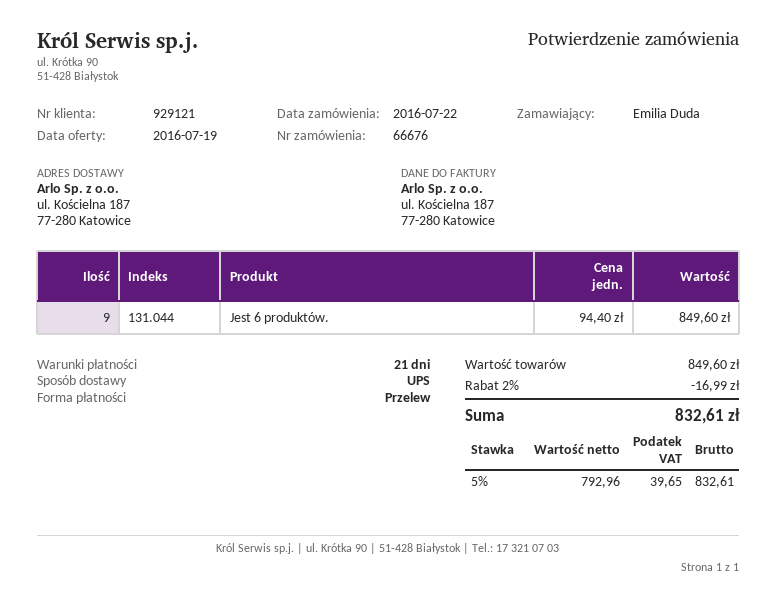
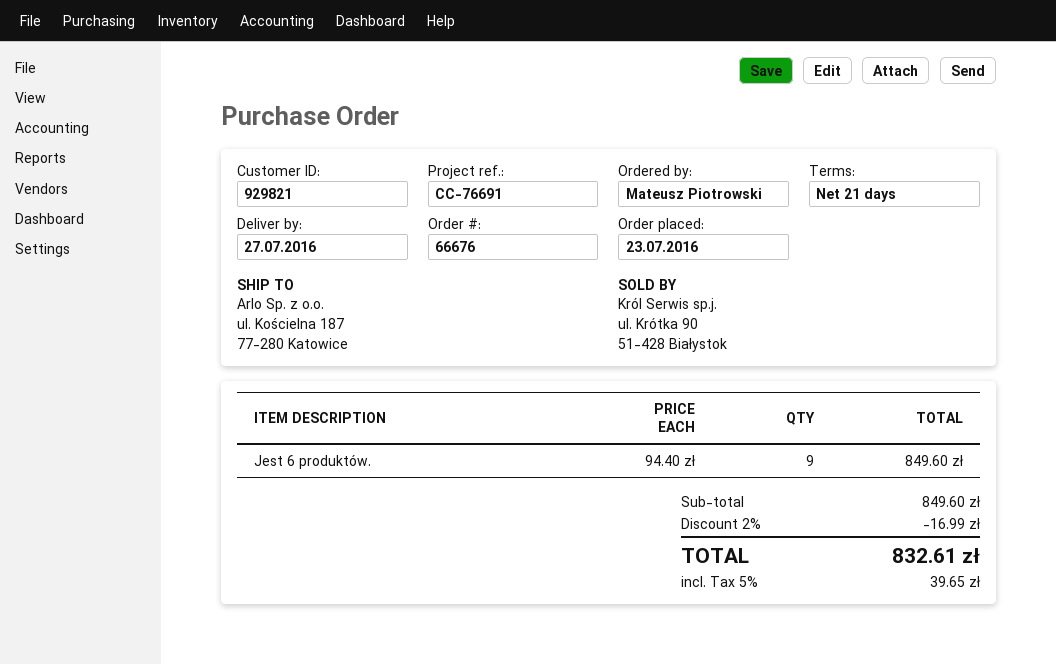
order date: 2016-07-22 -> 2016-07-23
customer number: 929121 -> 929821
ordered by: Emilia Duda -> Mateusz Piotrowski

